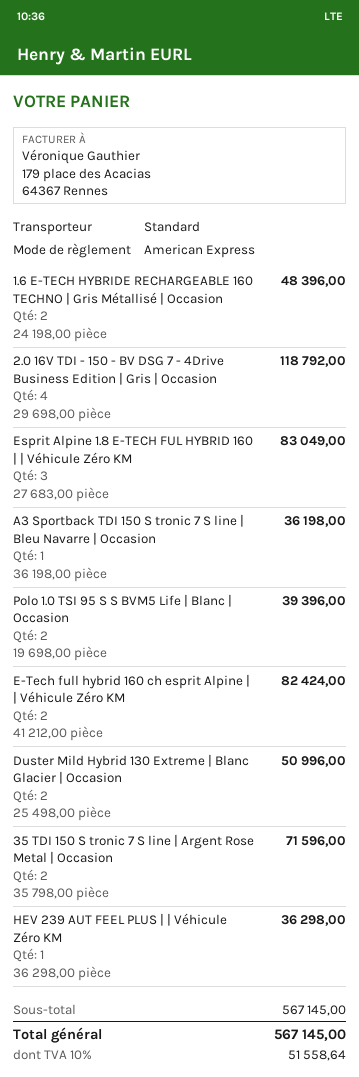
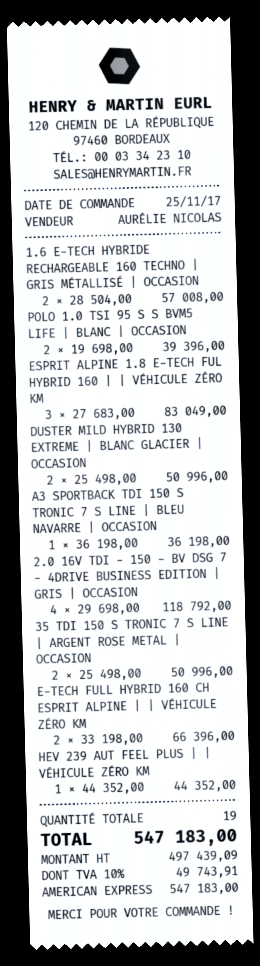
1.6 E-TECH HYBRIDE RECHARGEABLE 160 TECHNO | Gris Métallisé | Occasion: 2 x 24198.00 = 48396.00 -> 2 x 28504.00 = 57008.00
E-Tech full hybrid 160 ch esprit Alpine | | Véhicule Zéro KM: 2 x 41212.00 = 82424.00 -> 2 x 33198.00 = 66396.00
35 TDI 150 S tronic 7 S line | Argent Rose Metal | Occasion: 2 x 35798.00 = 71596.00 -> 2 x 25498.00 = 50996.00
HEV 239 AUT FEEL PLUS | | Véhicule Zéro KM: 1 x 36298.00 = 36298.00 -> 1 x 44352.00 = 44352.00
tax: 10% = 51558.64 -> 10% = 49743.91
total: 567145.00 -> 547183.00

